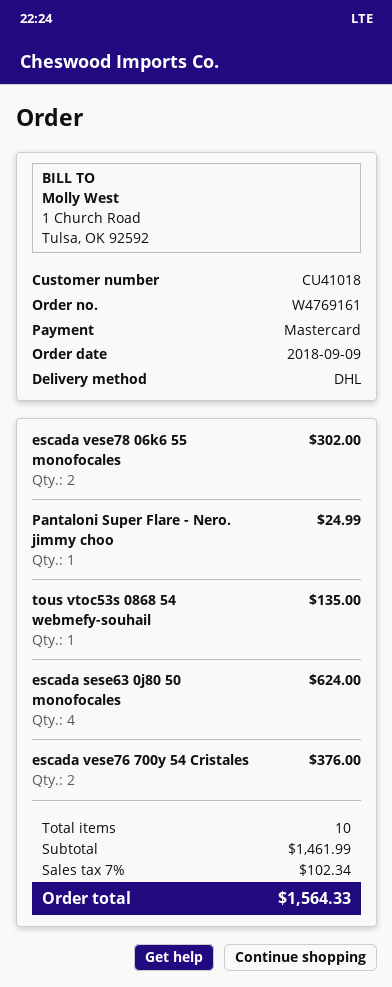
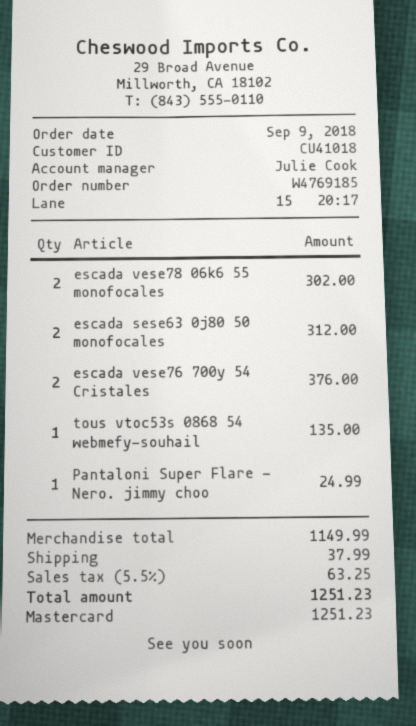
order number: W4769161 -> W4769185
escada sese63 0j80 50 monofocales: 4 for 624.00 -> 2 for 312.00
subtotal: 1461.99 -> 1149.99
shipping: none -> 37.99
tax: 7% = 102.34 -> 5.5% = 63.25
total: 1564.33 -> 1251.23

